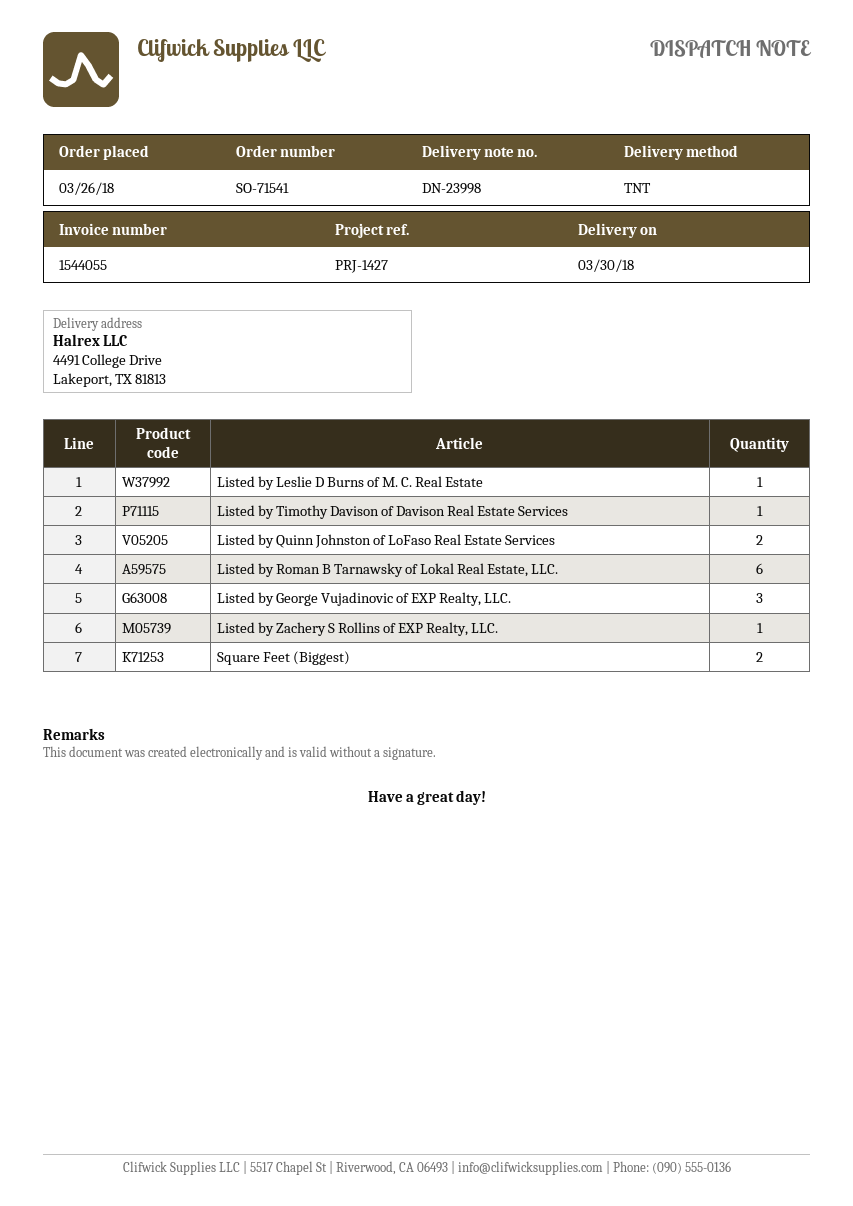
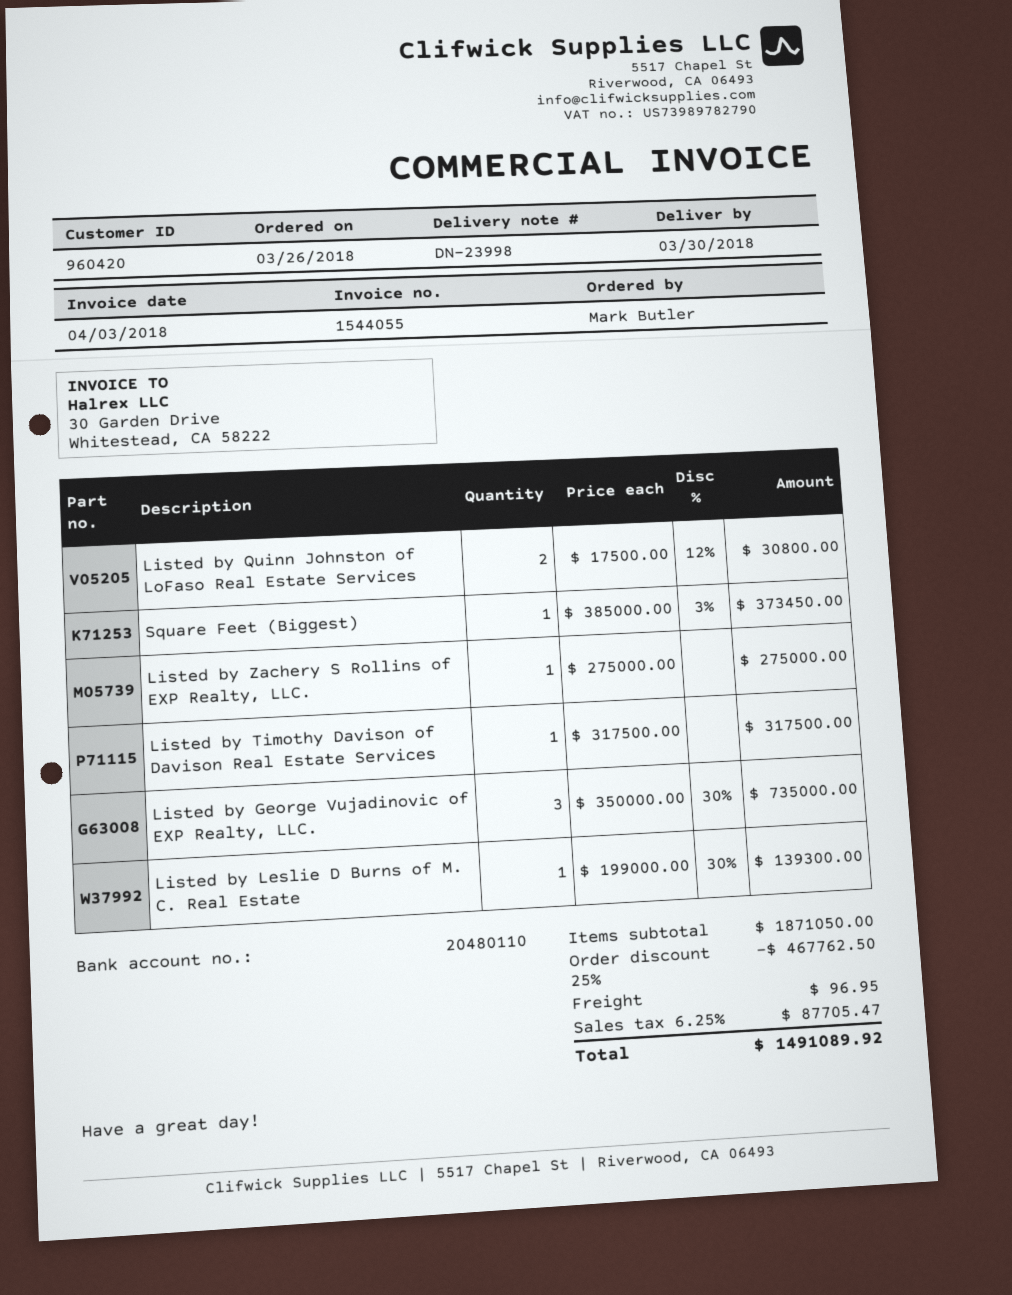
Listed by Roman B Tarnawsky of Lokal Real Estate, LLC.: 6 -> none
Square Feet (Biggest): 2 -> 1

